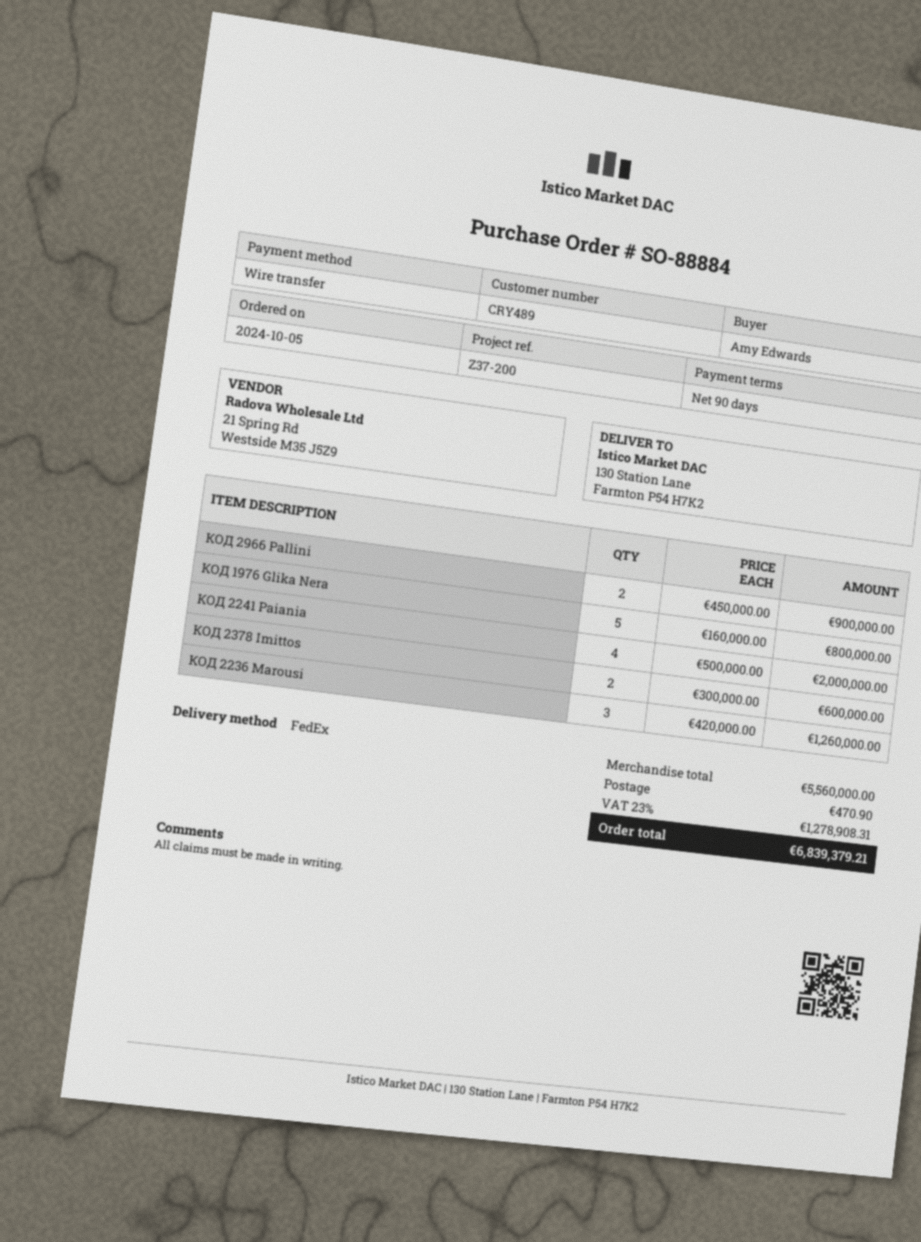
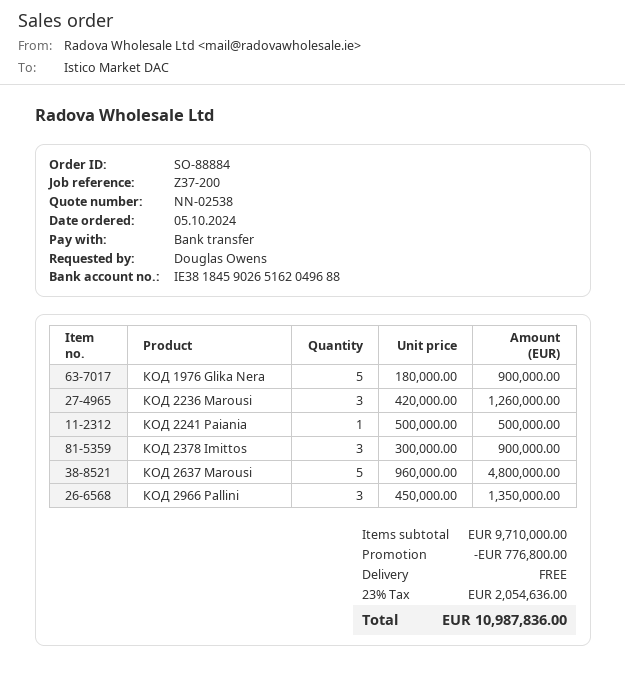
ordered by: Amy Edwards -> Douglas Owens
КОД 2966 Pallini: 2 x 450000.00 = 900000.00 -> 3 x 450000.00 = 1350000.00
КОД 1976 Glika Nera: 5 x 160000.00 = 800000.00 -> 5 x 180000.00 = 900000.00
КОД 2241 Paiania: 4 x 500000.00 = 2000000.00 -> 1 x 500000.00 = 500000.00
КОД 2378 Imittos: 2 x 300000.00 = 600000.00 -> 3 x 300000.00 = 900000.00
КОД 2637 Marousi: none -> 5 x 960000.00 = 4800000.00
subtotal: 5560000.00 -> 9710000.00
discount: none -> 776800.00
shipping: 470.90 -> 0.00
tax: 23% = 1278908.31 -> 23% = 2054636.00
total: 6839379.21 -> 10987836.00

